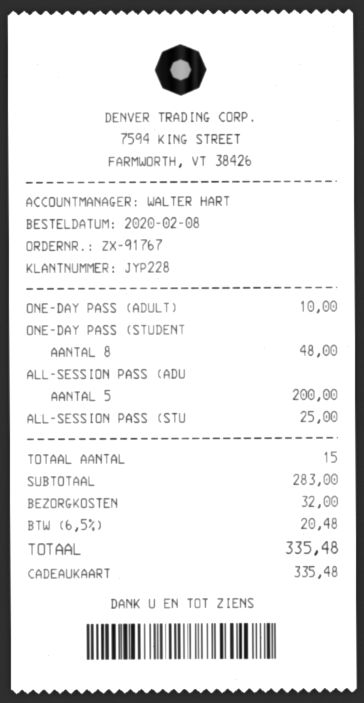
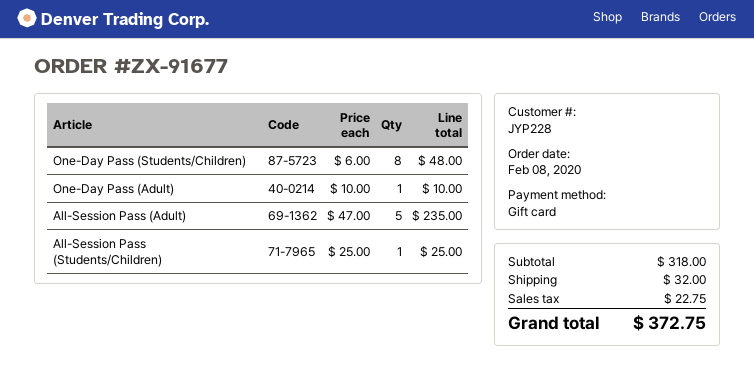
order number: ZX-91767 -> ZX-91677
ALL-SESSION PASS (ADU: 5 for 200.00 -> 5 for 235.00
subtotal: 283.00 -> 318.00
tax: 20.48 -> 22.75
total: 335.48 -> 372.75

